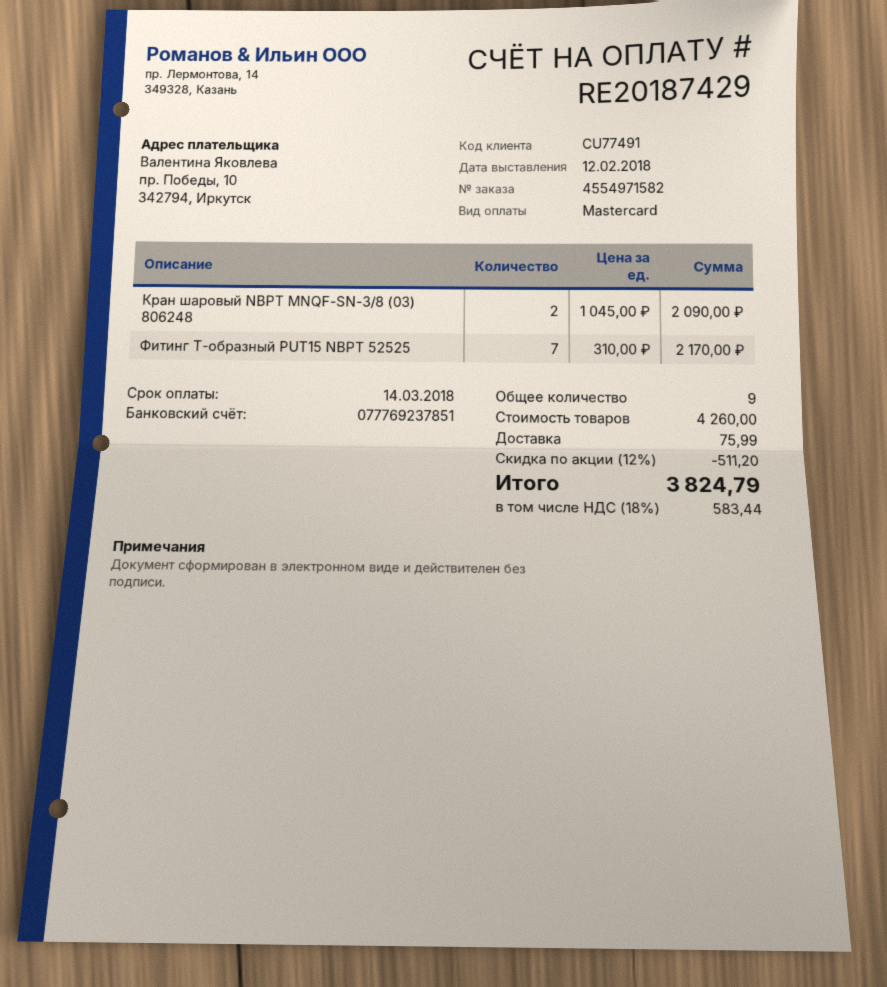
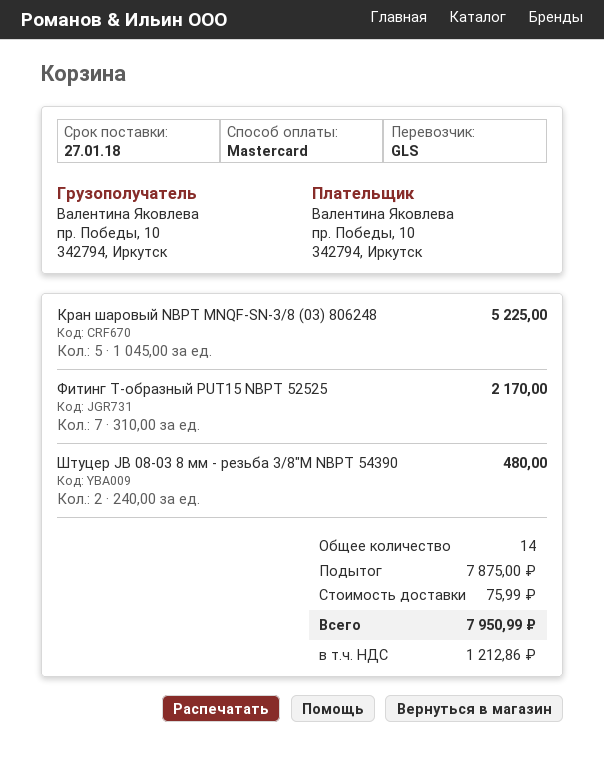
Кран шаровый NBPT MNQF-SN-3/8 (03) 806248: 2 x 1045.00 = 2090.00 -> 5 x 1045.00 = 5225.00
Штуцер JB 08-03 8 мм - резьба 3/8"M NBPT 54390: none -> 2 x 240.00 = 480.00
total quantity: 9 -> 14
subtotal: 4260.00 -> 7875.00
discount: 12% = 511.20 -> none
tax: 583.44 -> 1212.86
total: 3824.79 -> 7950.99

